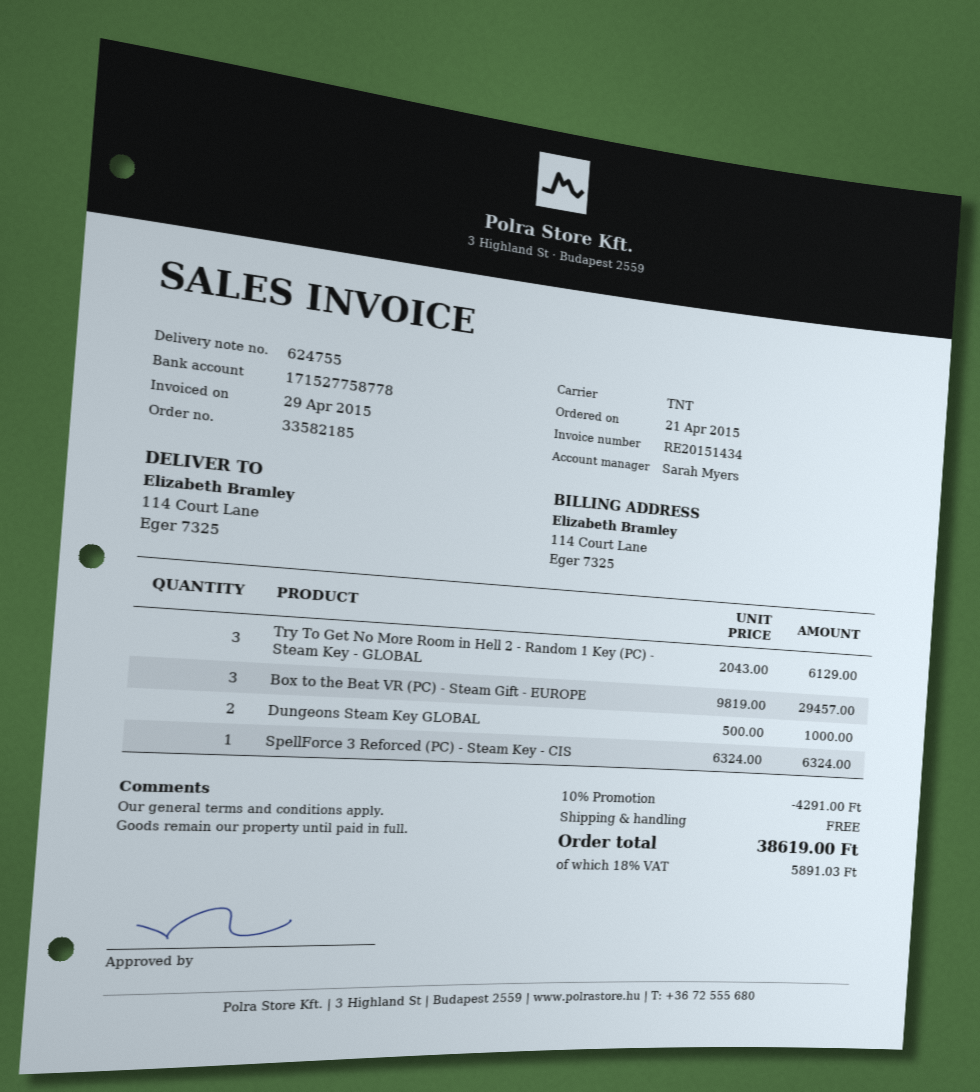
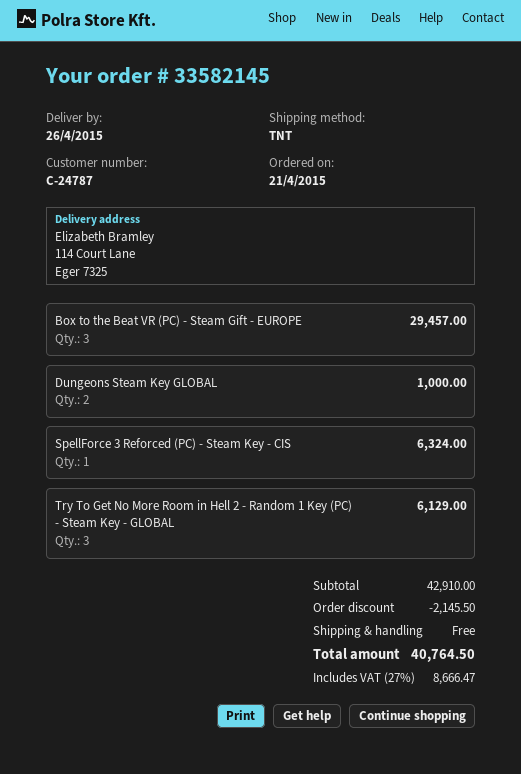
order number: 33582185 -> 33582145
discount: 4291.00 -> 2145.50
tax: 18% = 5891.03 -> 27% = 8666.47
total: 38619.00 -> 40764.50

